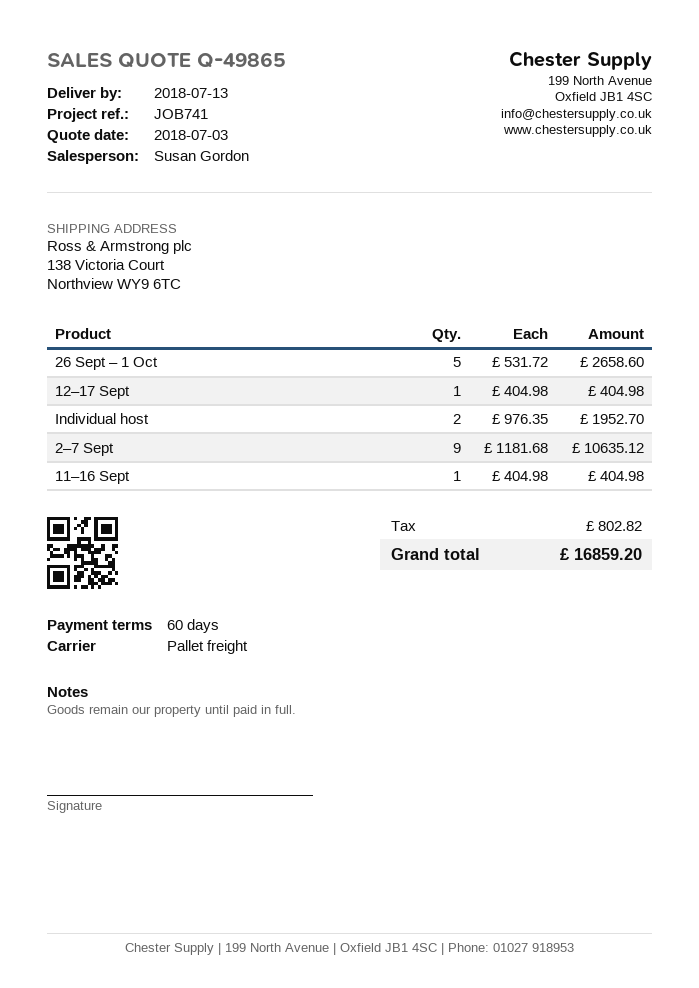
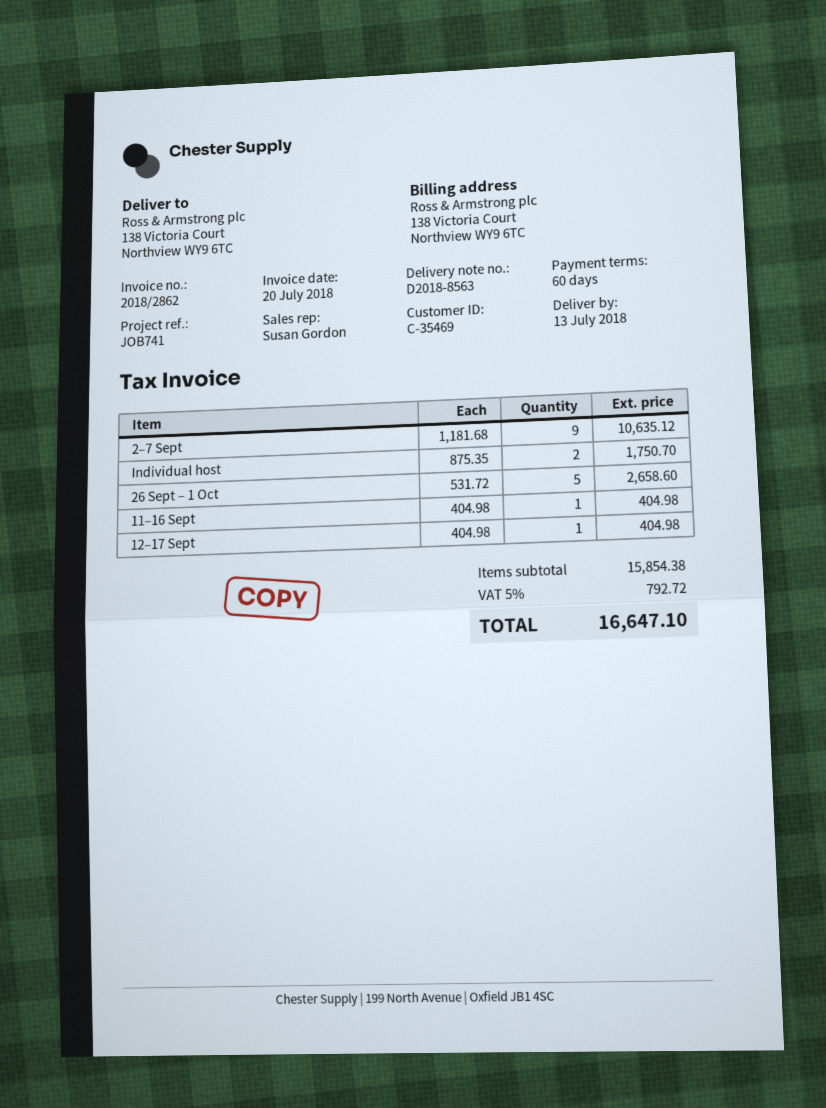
Individual host: 2 x 976.35 = 1952.70 -> 2 x 875.35 = 1750.70
tax: 802.82 -> 792.72
total: 16859.20 -> 16647.10

